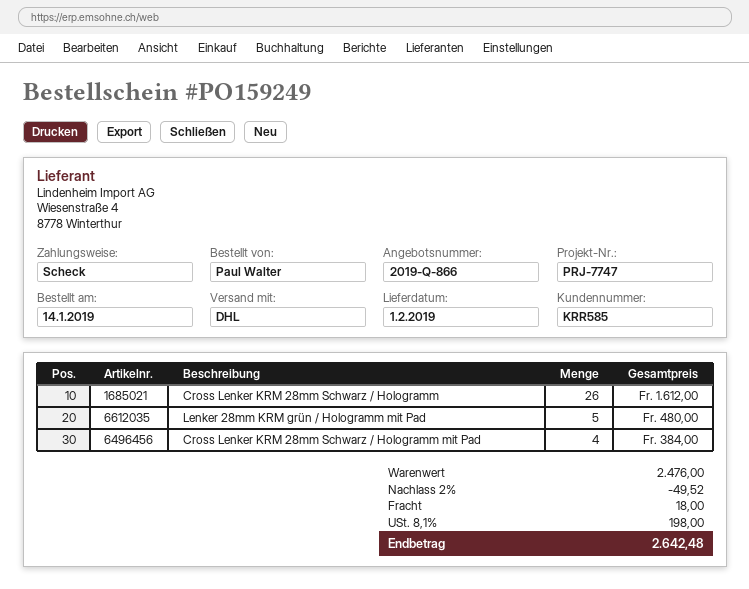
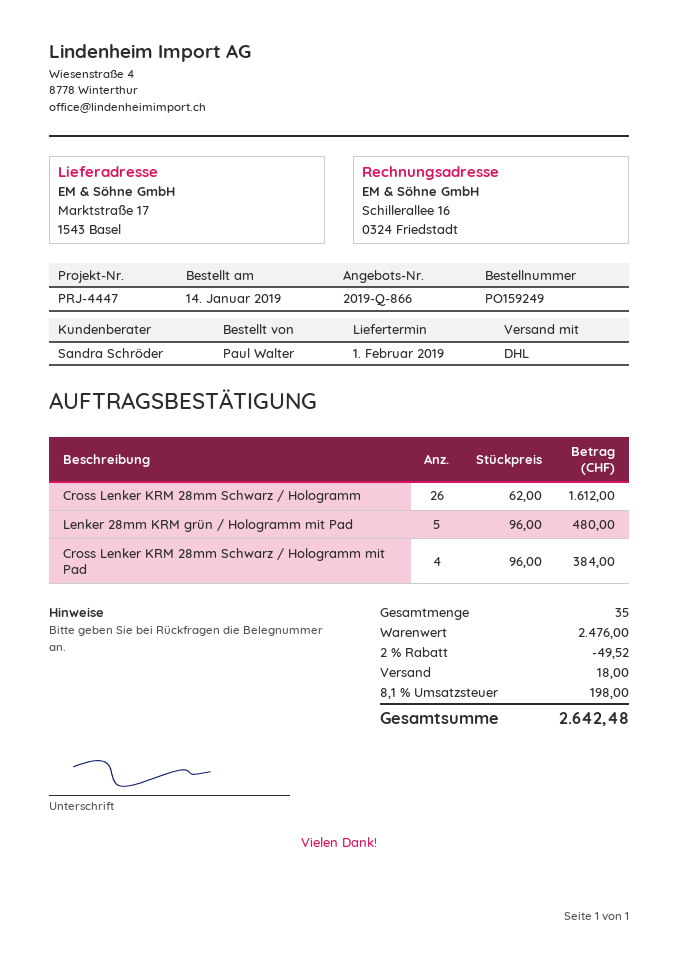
reference: PRJ-7747 -> PRJ-4447

